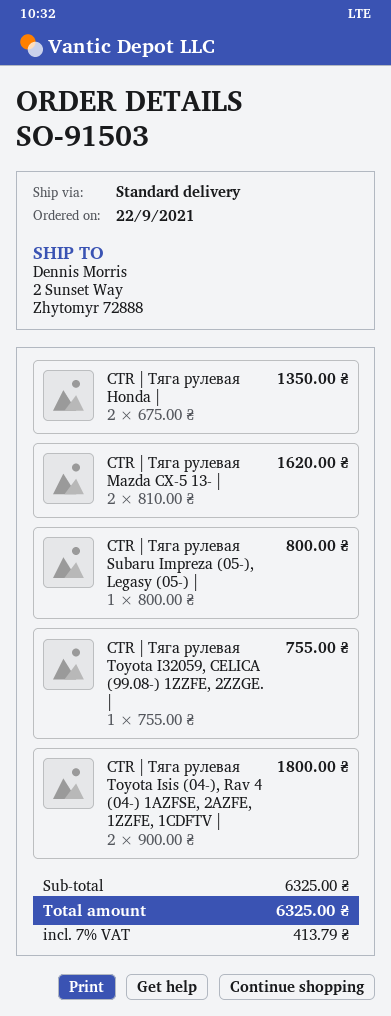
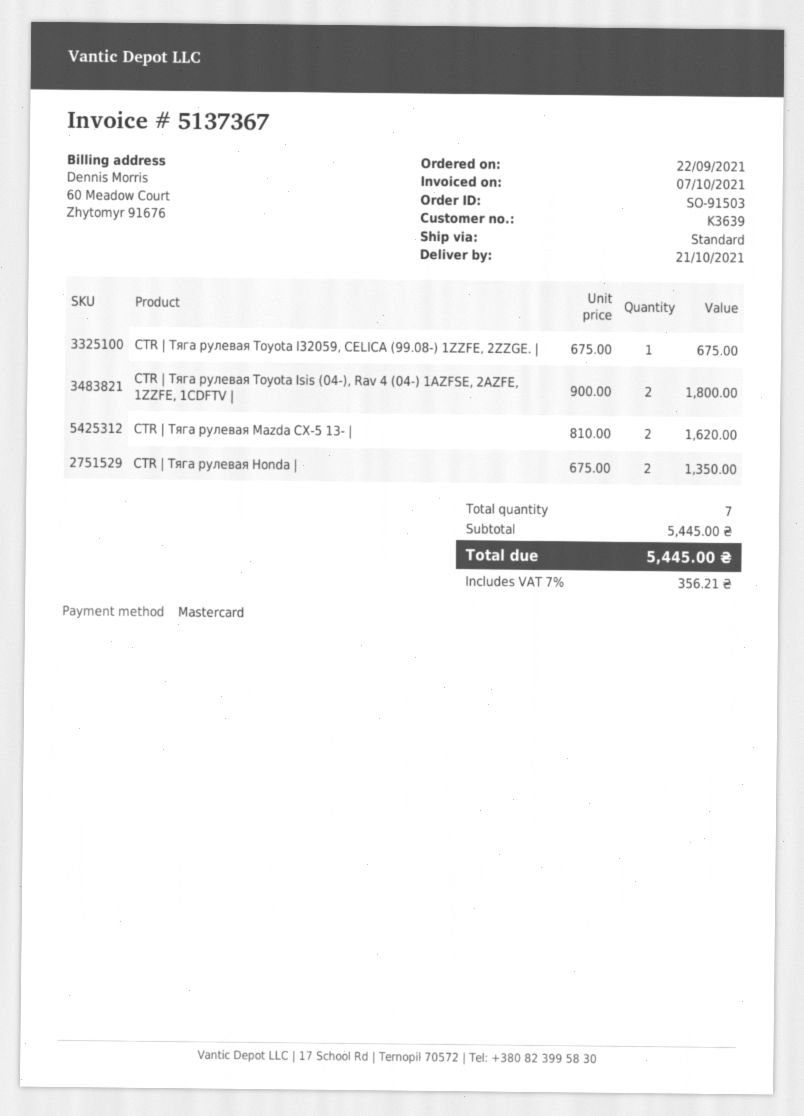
CTR | Тяга рулевая Subaru Impreza (05-), Legasy (05-) |: 1 x 800.00 = 800.00 -> none
CTR | Тяга рулевая Toyota I32059, CELICA (99.08-) 1ZZFE, 2ZZGE. |: 1 x 755.00 = 755.00 -> 1 x 675.00 = 675.00
subtotal: 6325.00 -> 5445.00
tax: 7% = 413.79 -> 7% = 356.21
total: 6325.00 -> 5445.00

